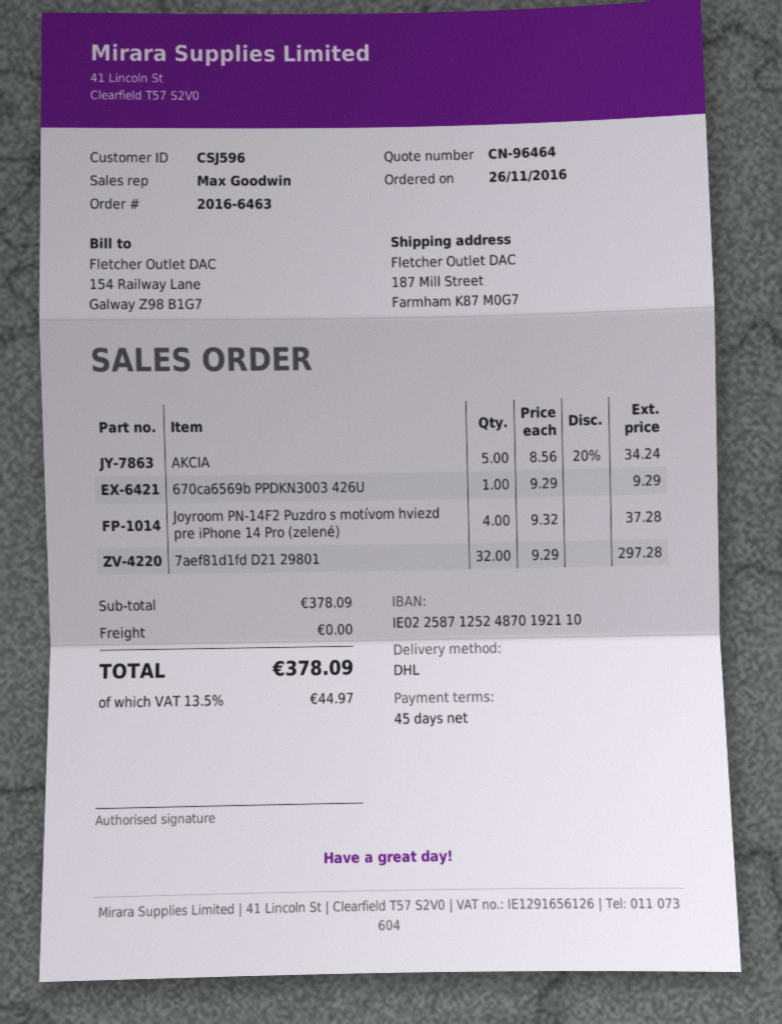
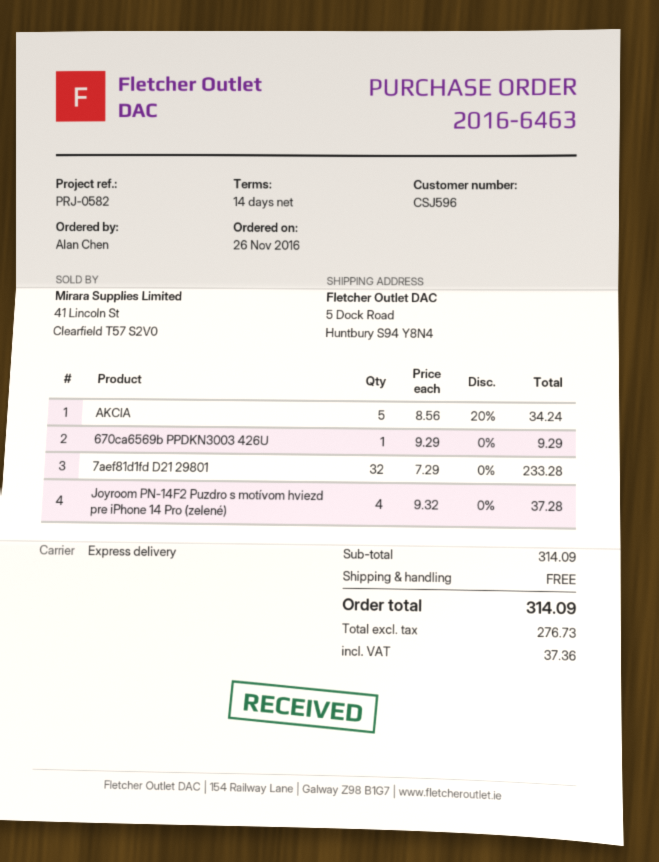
payment terms: 45 days -> 14 days
shipping method: DHL -> express
ship to: 187 Mill Street, Farmham K87 M0G7 -> 5 Dock Road, Huntbury S94 Y8N4
7aef81d1fd D21 29801: 32 x 9.29 = 297.28 -> 32 x 7.29 = 233.28
subtotal: 378.09 -> 314.09
tax: 44.97 -> 37.36
total: 378.09 -> 314.09

